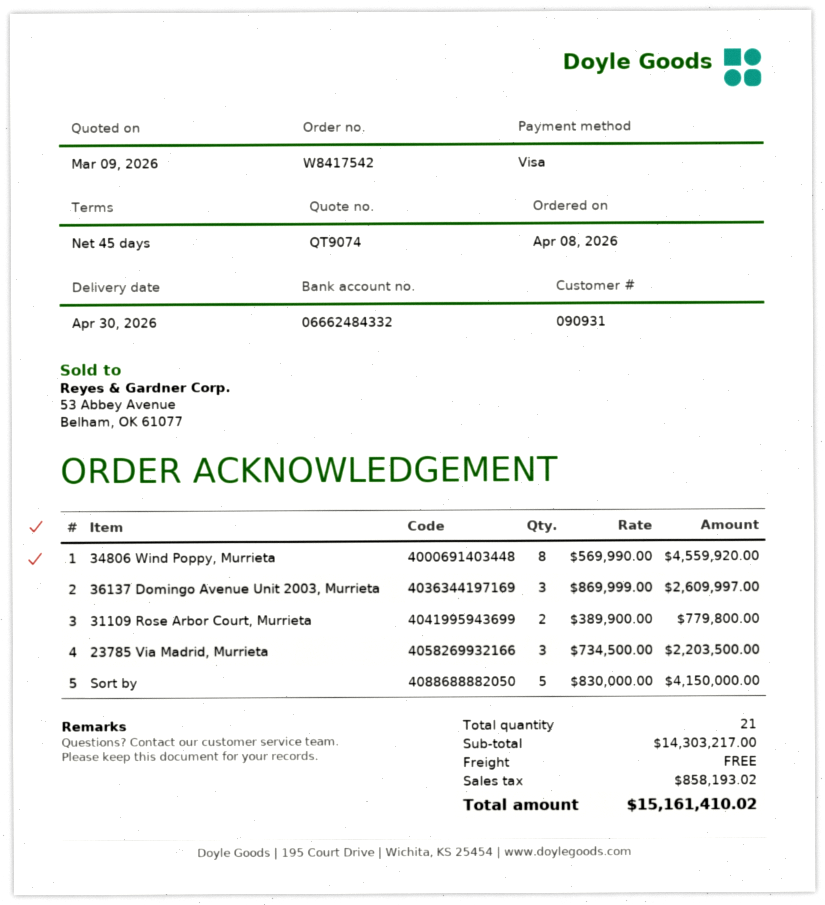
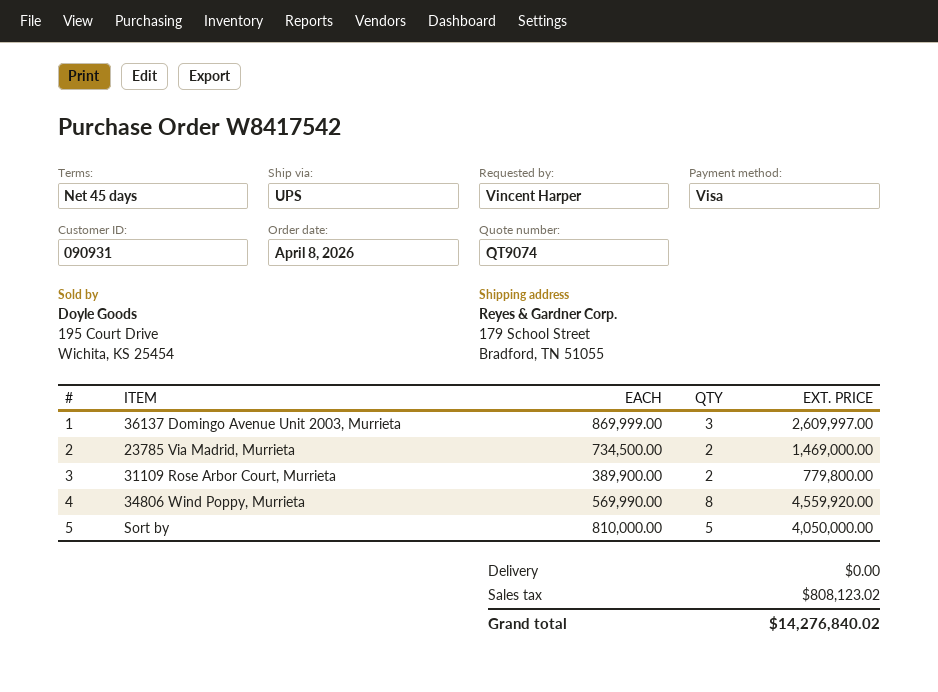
23785 Via Madrid, Murrieta: 3 x 734500.00 = 2203500.00 -> 2 x 734500.00 = 1469000.00
Sort by: 5 x 830000.00 = 4150000.00 -> 5 x 810000.00 = 4050000.00
tax: 858193.02 -> 808123.02
total: 15161410.02 -> 14276840.02

